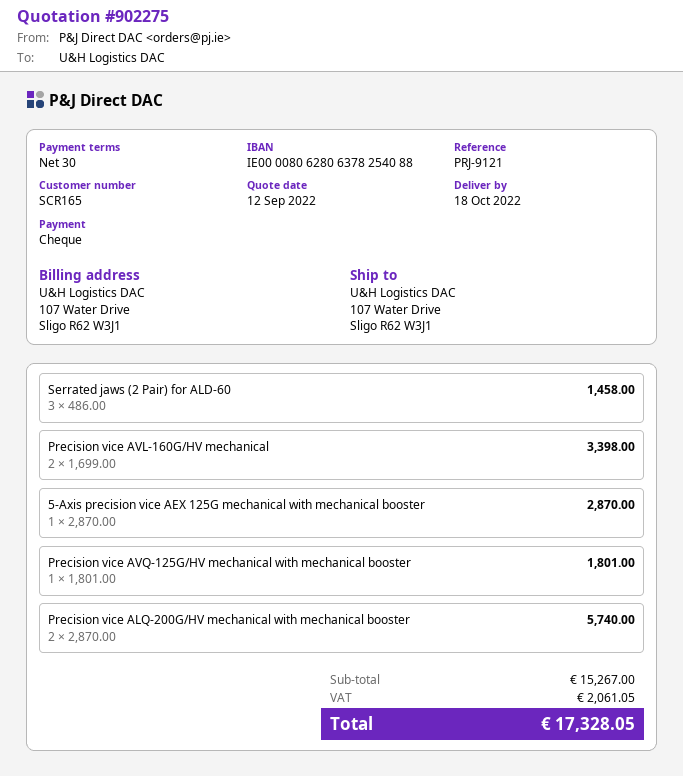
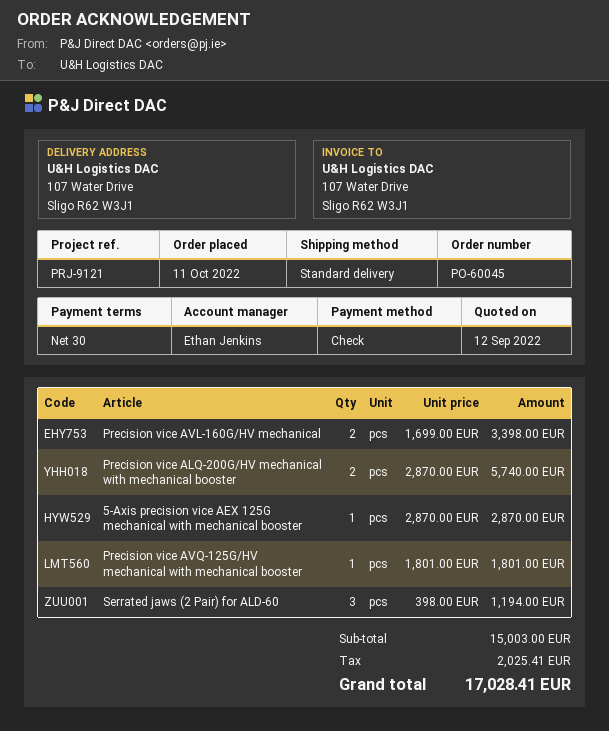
Serrated jaws (2 Pair) for ALD-60: 3 x 486.00 = 1458.00 -> 3 x 398.00 = 1194.00
subtotal: 15267.00 -> 15003.00
tax: 2061.05 -> 2025.41
total: 17328.05 -> 17028.41

